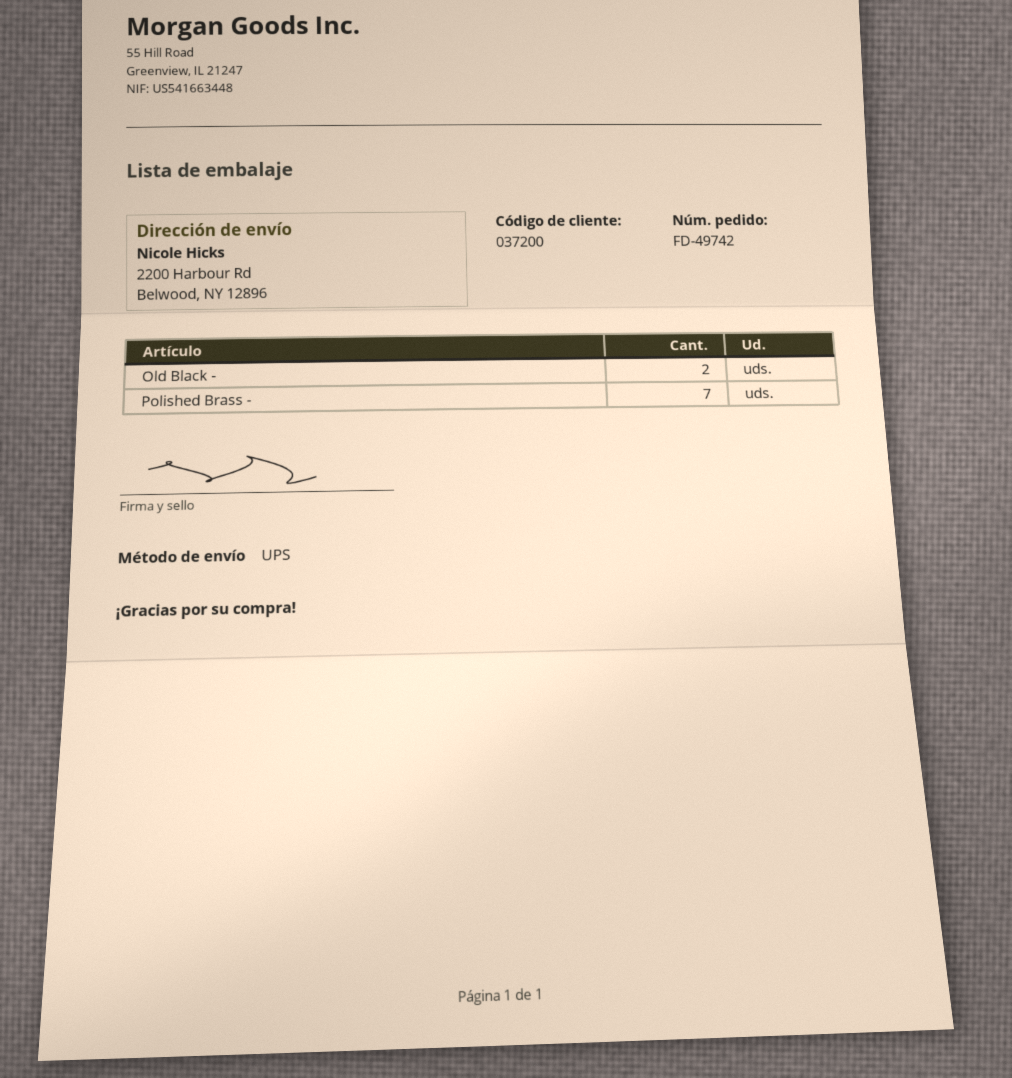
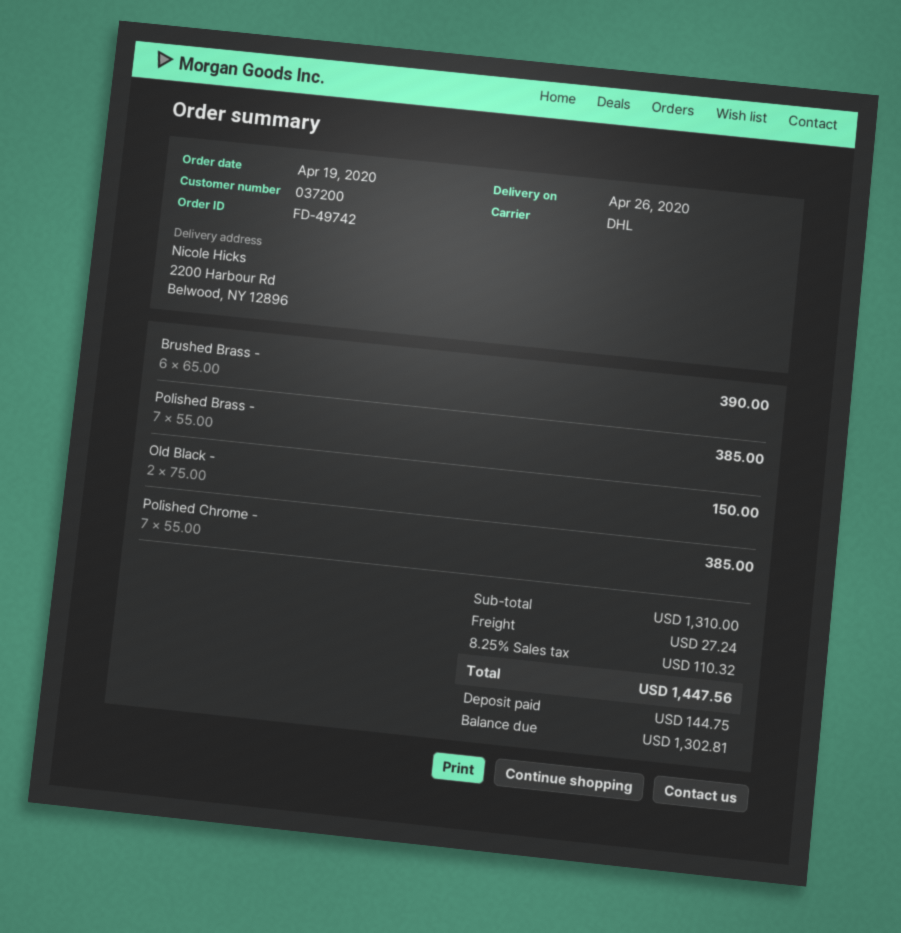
shipping method: UPS -> DHL
Brushed Brass -: none -> 6
Polished Chrome -: none -> 7

